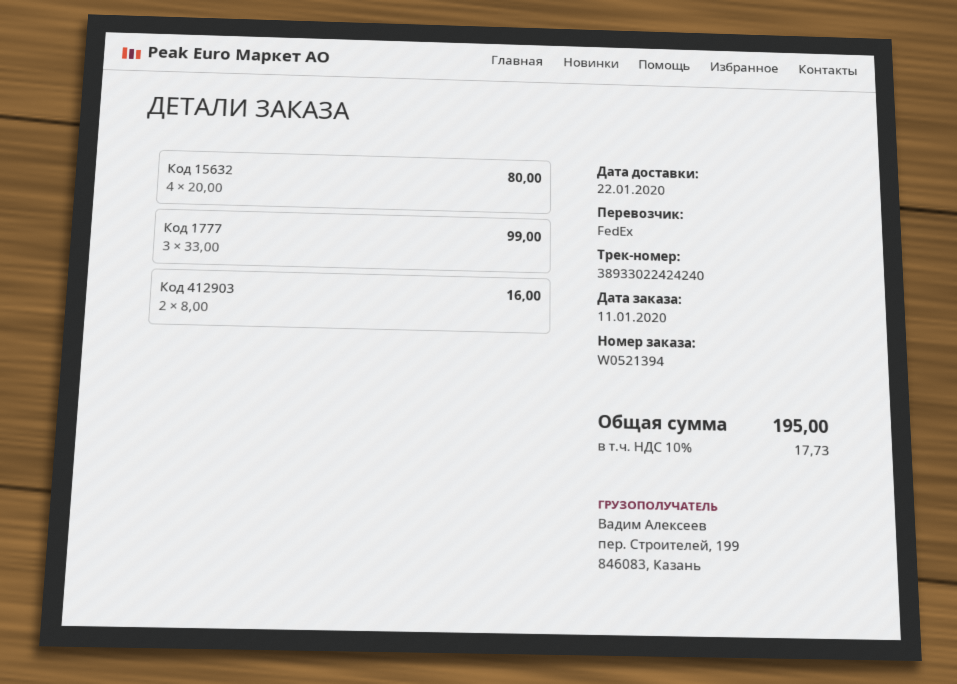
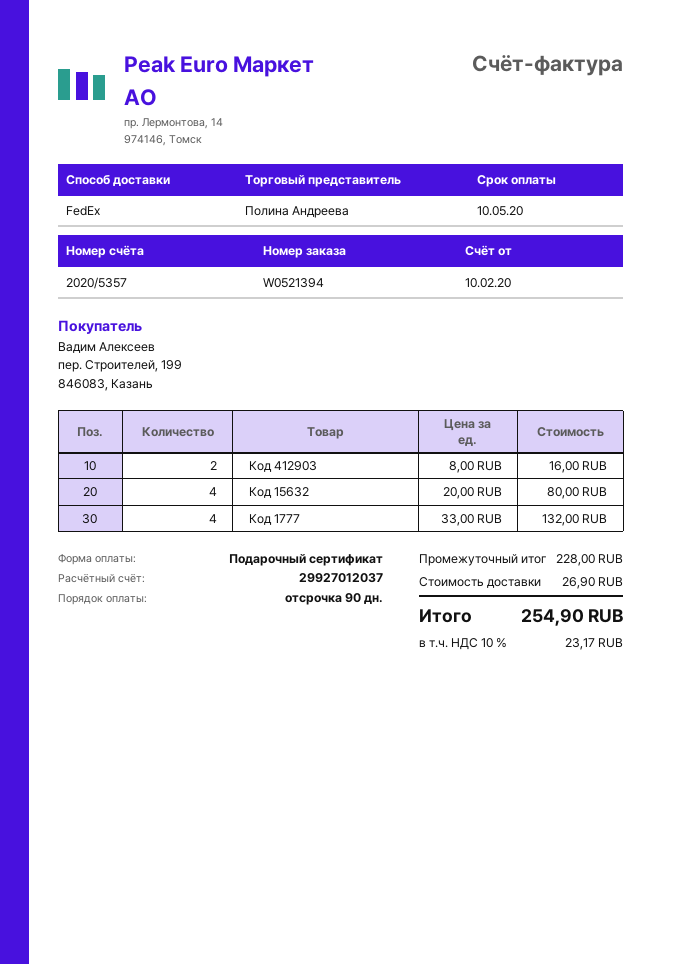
Код 1777: 3 x 33.00 = 99.00 -> 4 x 33.00 = 132.00
shipping: none -> 26.90
tax: 10% = 17.73 -> 10% = 23.17
total: 195.00 -> 254.90

